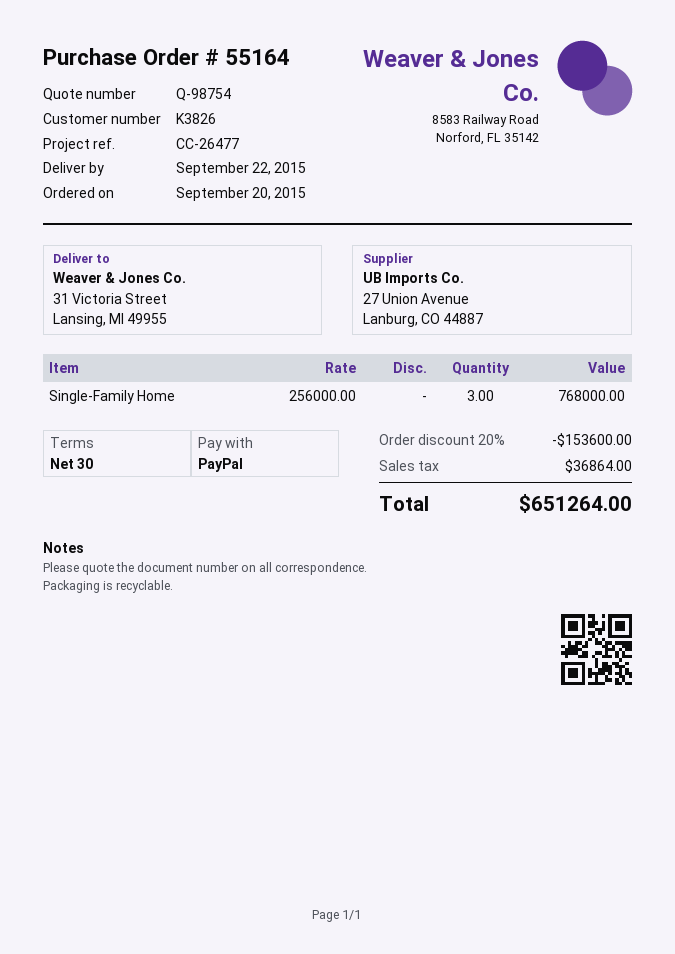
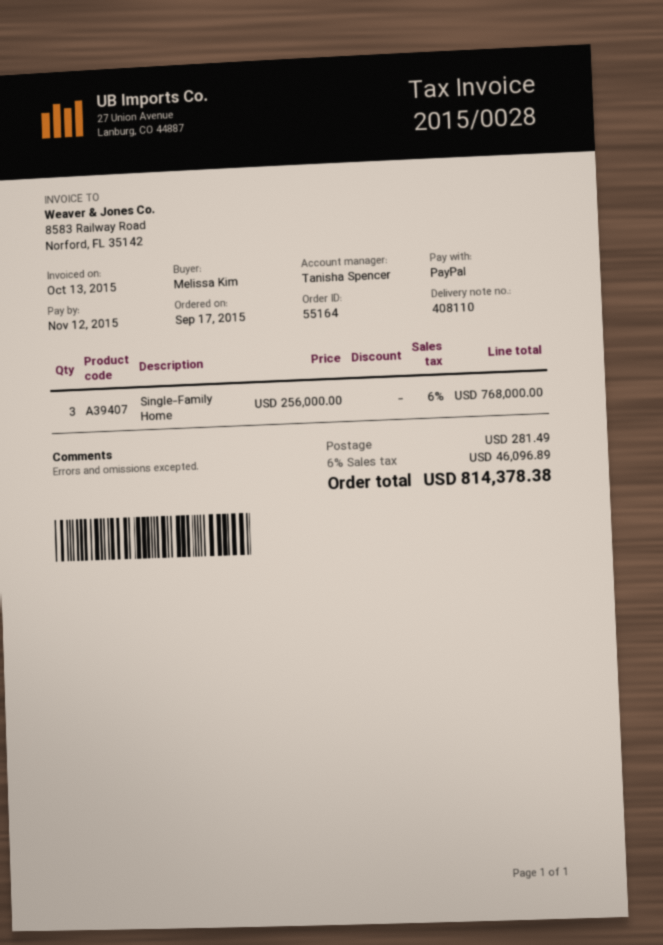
order date: 2015-09-20 -> 2015-09-17
discount: 20% = 153600.00 -> none
shipping: none -> 281.49
tax: 36864.00 -> 46096.89
total: 651264.00 -> 814378.38

